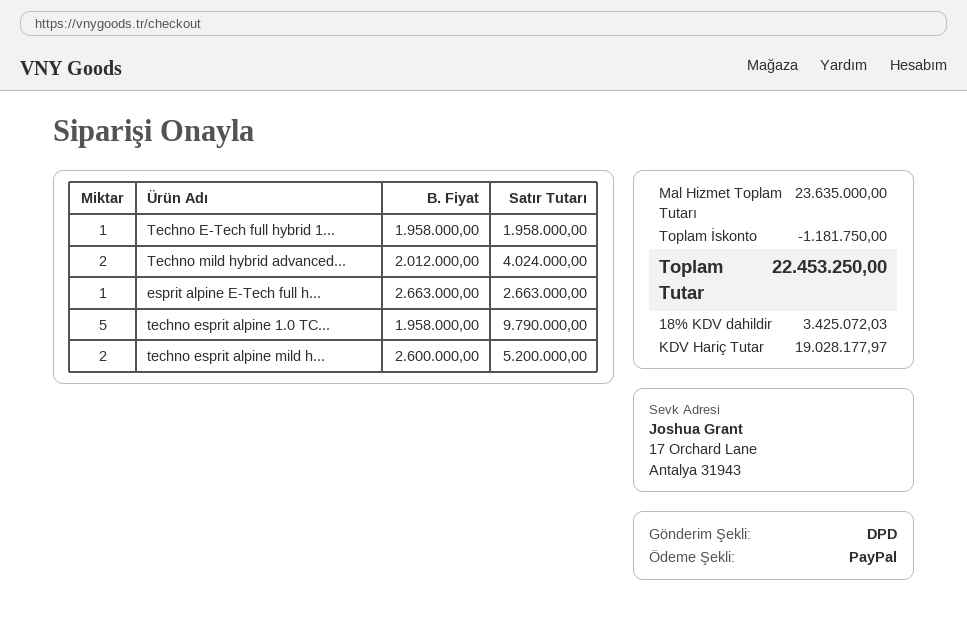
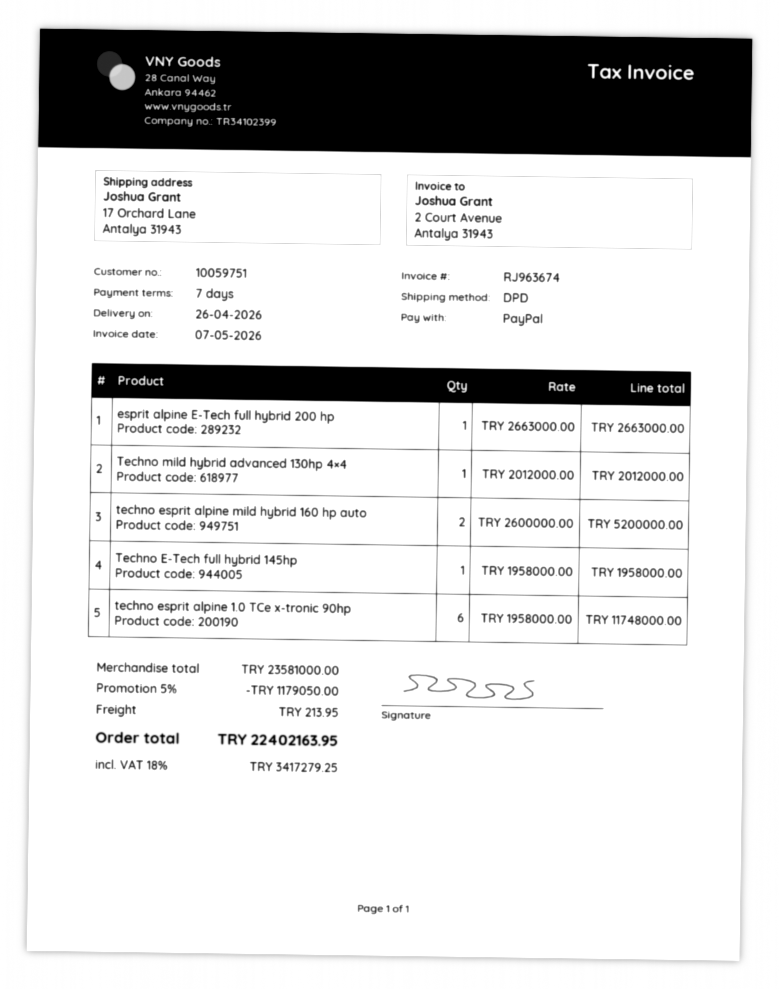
Techno mild hybrid advanced...: 2 x 2012000.00 = 4024000.00 -> 1 x 2012000.00 = 2012000.00
techno esprit alpine 1.0 TC...: 5 x 1958000.00 = 9790000.00 -> 6 x 1958000.00 = 11748000.00
subtotal: 23635000.00 -> 23581000.00
discount: 1181750.00 -> 1179050.00
shipping: none -> 213.95
tax: 18% = 3425072.03 -> 18% = 3417279.25
total: 22453250.00 -> 22402163.95

